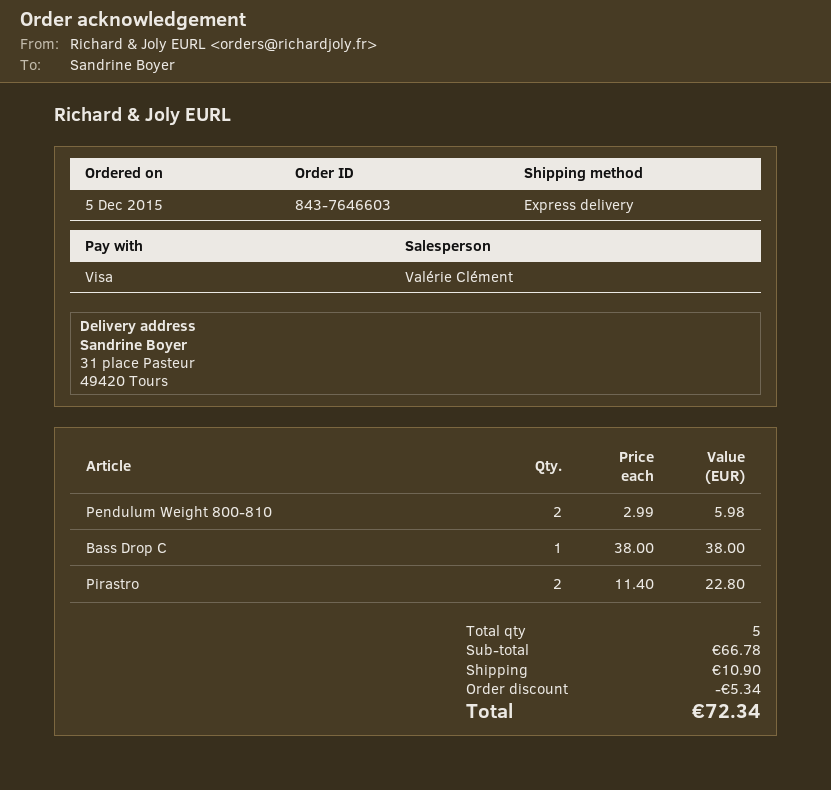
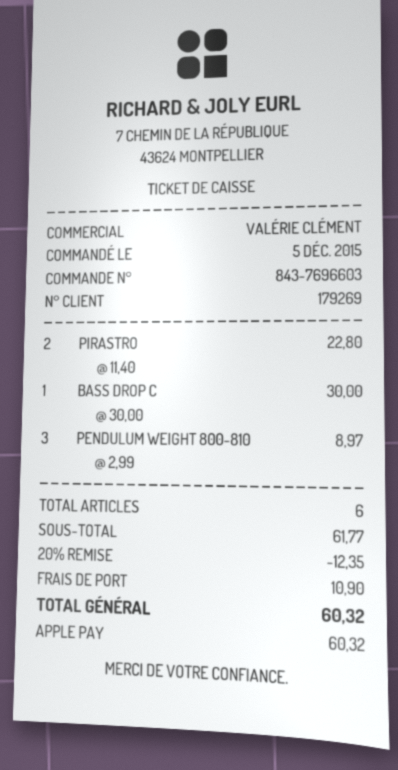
order number: 843-7646603 -> 843-7696603
payment method: Visa -> Apple Pay
Pendulum Weight 800-810: 2 x 2.99 = 5.98 -> 3 x 2.99 = 8.97
Bass Drop C: 1 x 38.00 = 38.00 -> 1 x 30.00 = 30.00
total quantity: 5 -> 6
subtotal: 66.78 -> 61.77
discount: 5.34 -> 12.35
total: 72.34 -> 60.32

